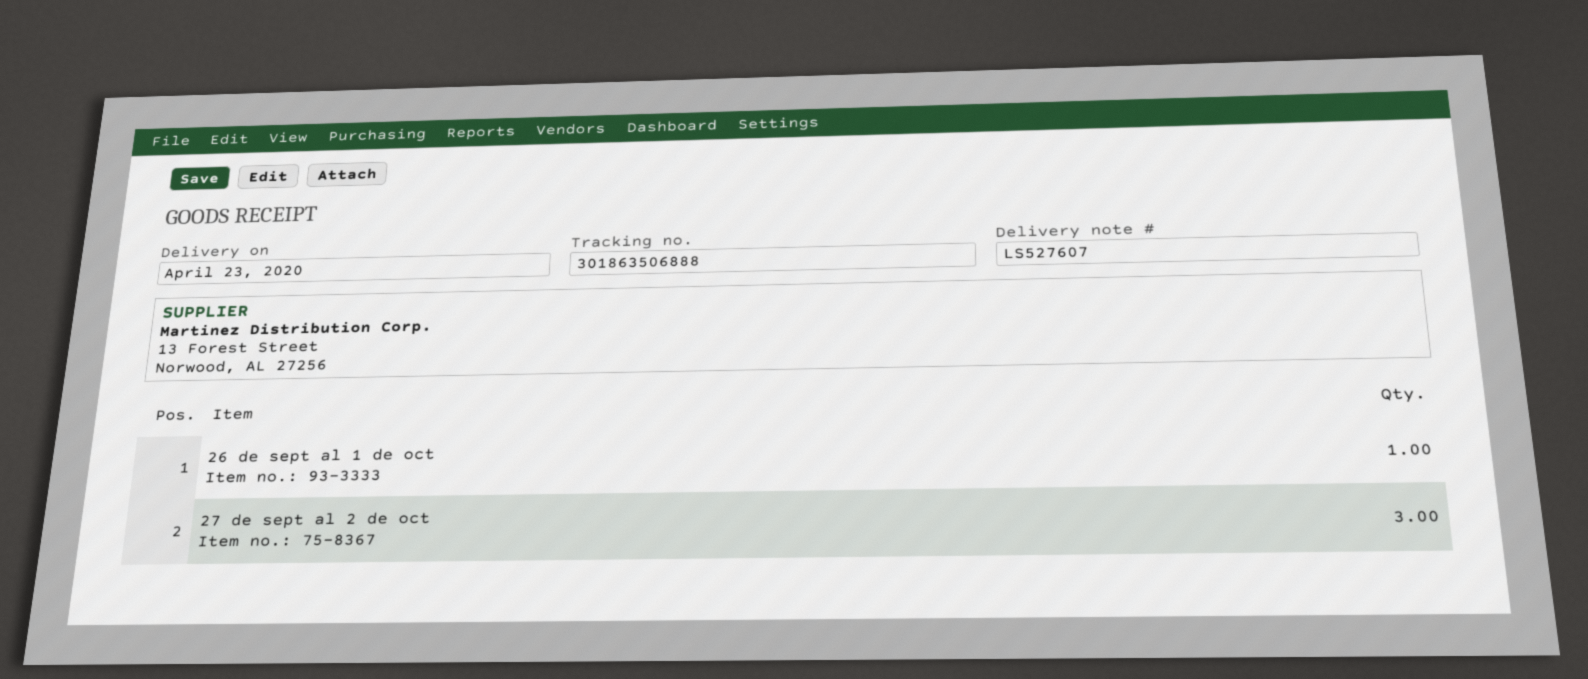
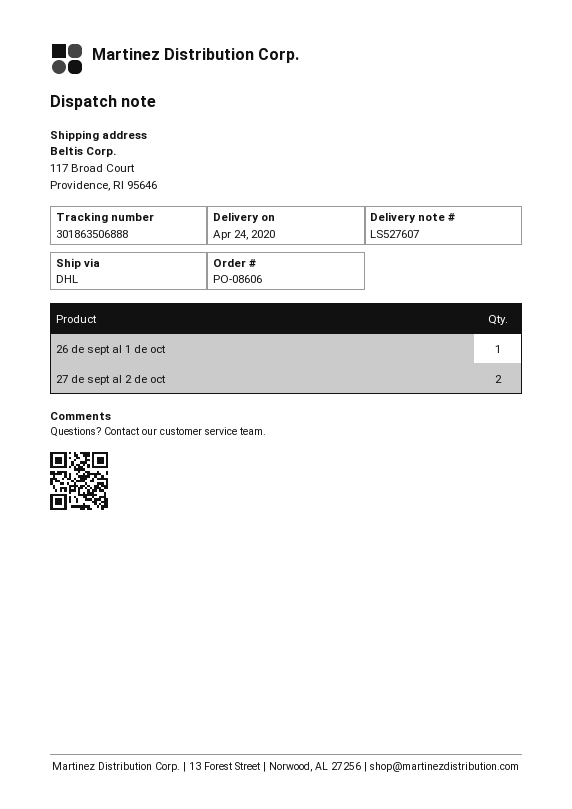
delivery date: 2020-04-23 -> 2020-04-24
27 de sept al 2 de oct: 3 -> 2

